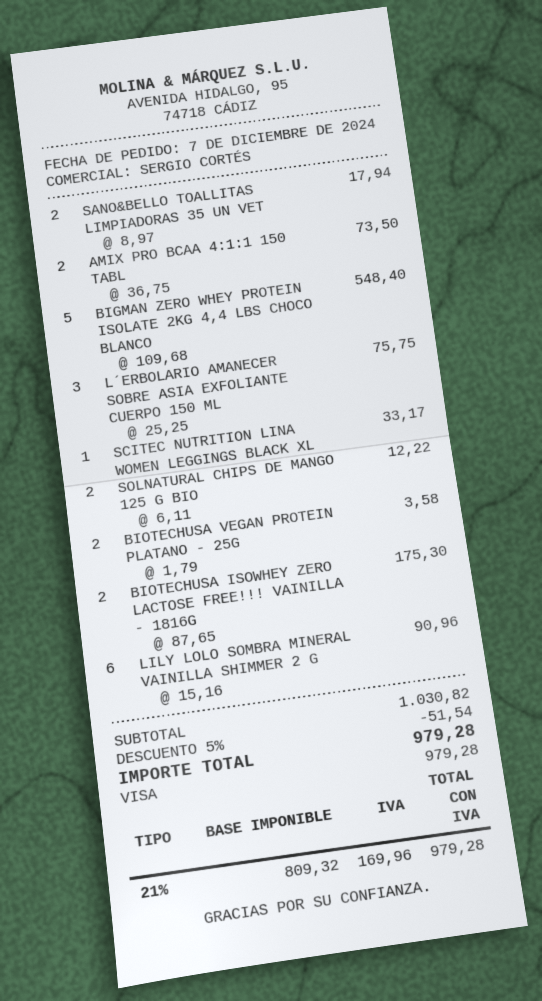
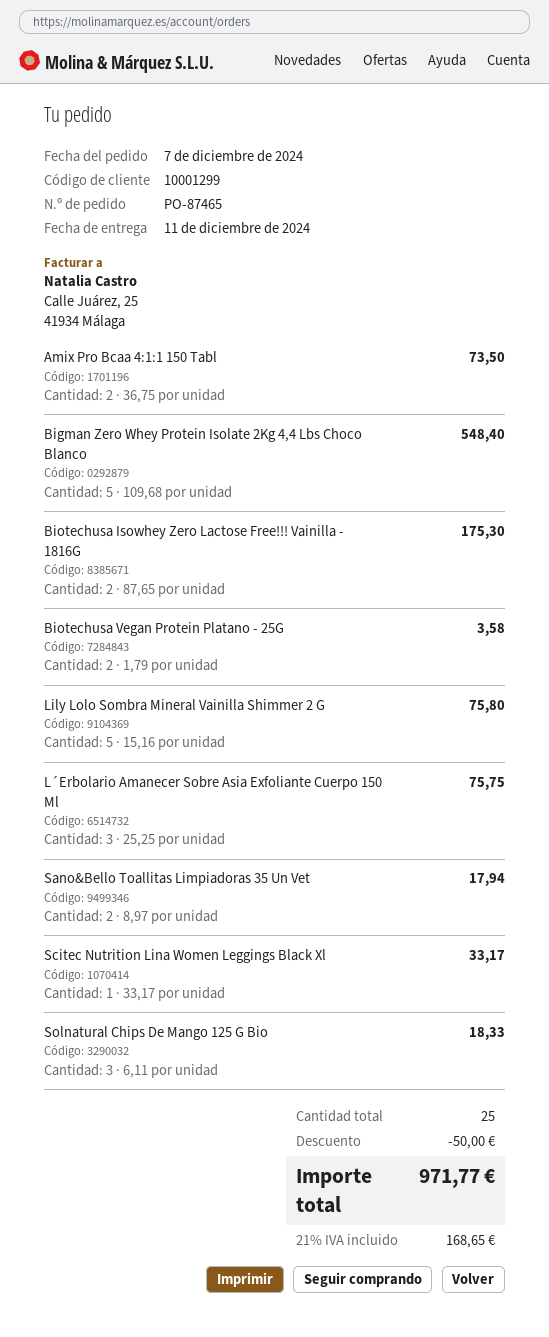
SOLNATURAL CHIPS DE MANGO 125 G BIO: 2 x 6.11 = 12.22 -> 3 x 6.11 = 18.33
LILY LOLO SOMBRA MINERAL VAINILLA SHIMMER 2 G: 6 x 15.16 = 90.96 -> 5 x 15.16 = 75.80
discount: 51.54 -> 50.00
tax: 21% = 169.96 -> 21% = 168.65
total: 979.28 -> 971.77

